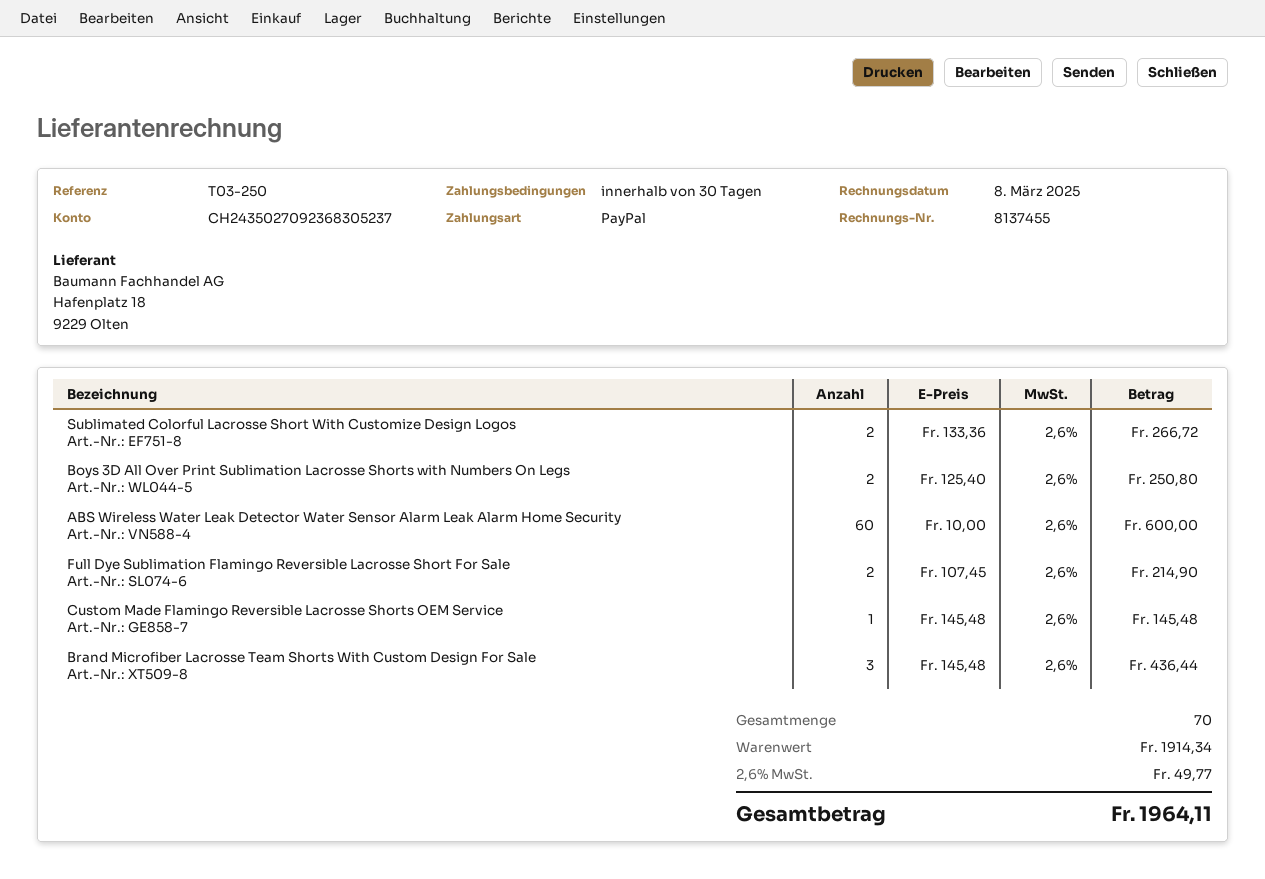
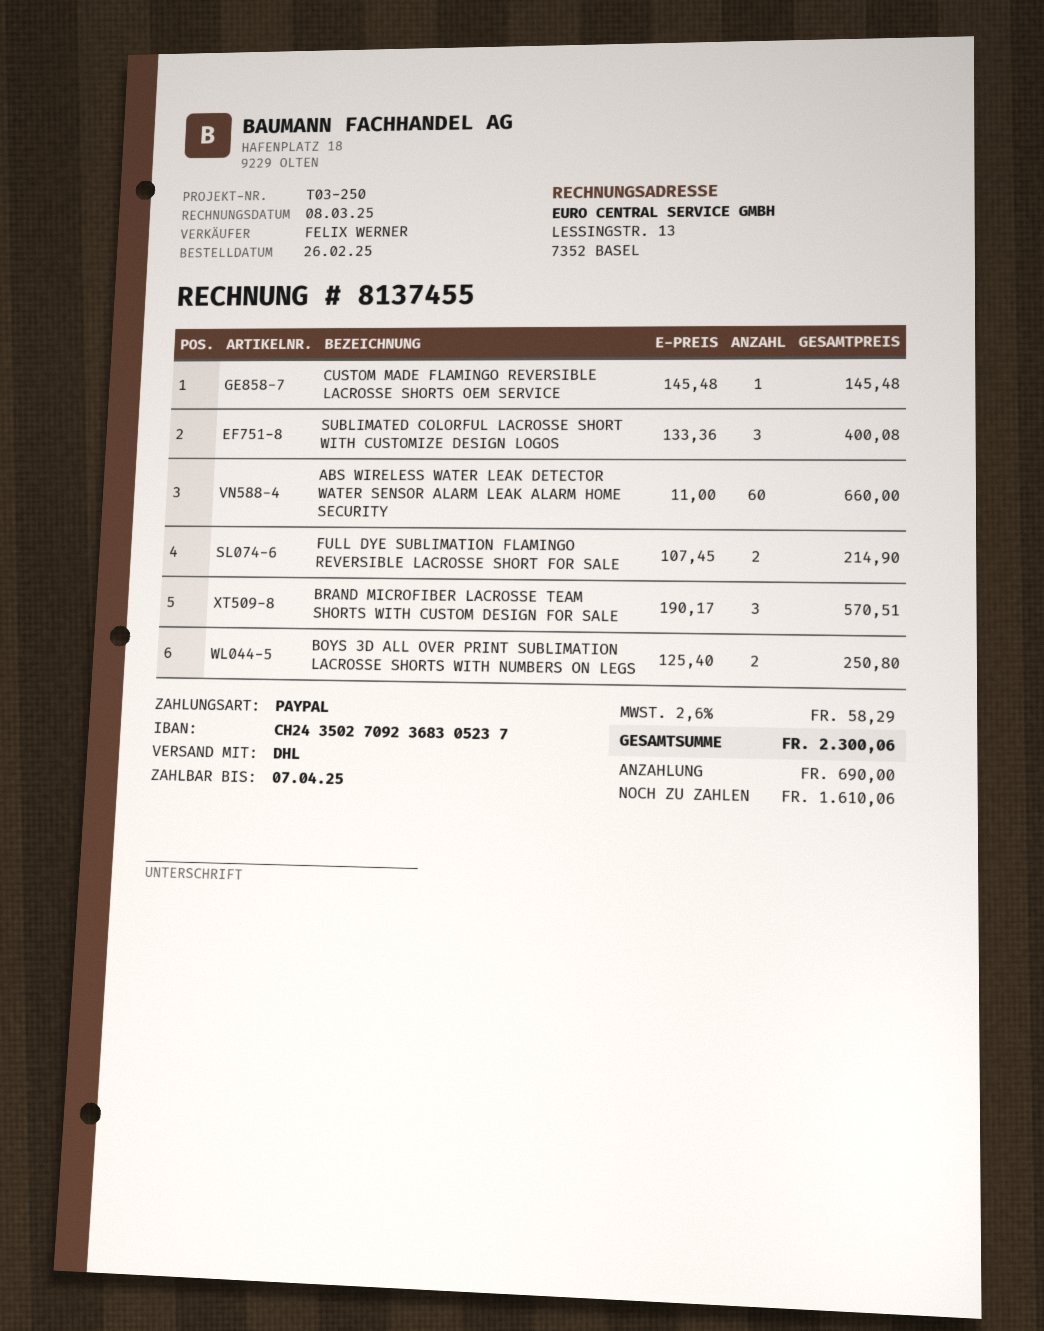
Sublimated Colorful Lacrosse Short With Customize Design Logos: 2 x 133.36 = 266.72 -> 3 x 133.36 = 400.08
ABS Wireless Water Leak Detector Water Sensor Alarm Leak Alarm Home Security: 60 x 10.00 = 600.00 -> 60 x 11.00 = 660.00
Brand Microfiber Lacrosse Team Shorts With Custom Design For Sale: 3 x 145.48 = 436.44 -> 3 x 190.17 = 570.51
tax: 2.6% = 49.77 -> 2.6% = 58.29
total: 1964.11 -> 2300.06

